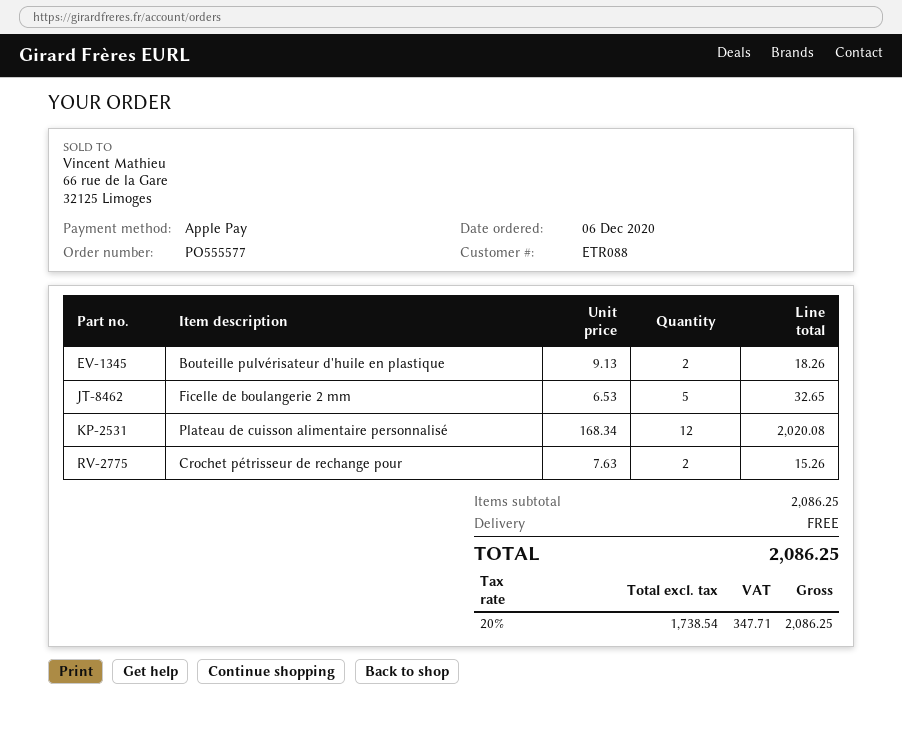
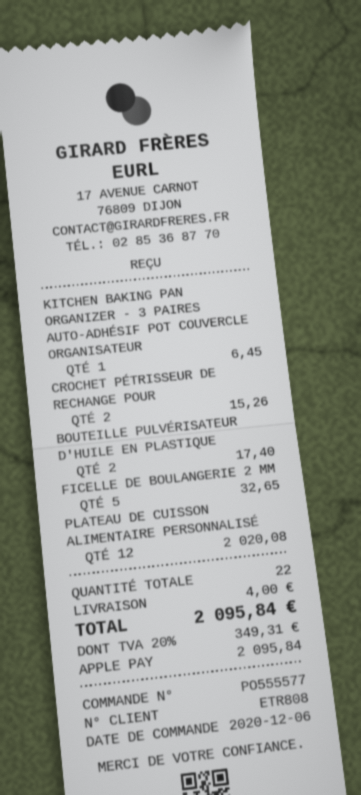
customer number: ETR088 -> ETR808
Bouteille pulvérisateur d'huile en plastique: 2 for 18.26 -> 2 for 17.40
KITCHEN BAKING PAN ORGANIZER - 3 PAIRES AUTO-ADHÉSIF POT COUVERCLE ORGANISATEUR: none -> 1 for 6.45
shipping: 0.00 -> 4.00
tax: 20% = 347.71 -> 20% = 349.31
total: 2086.25 -> 2095.84

